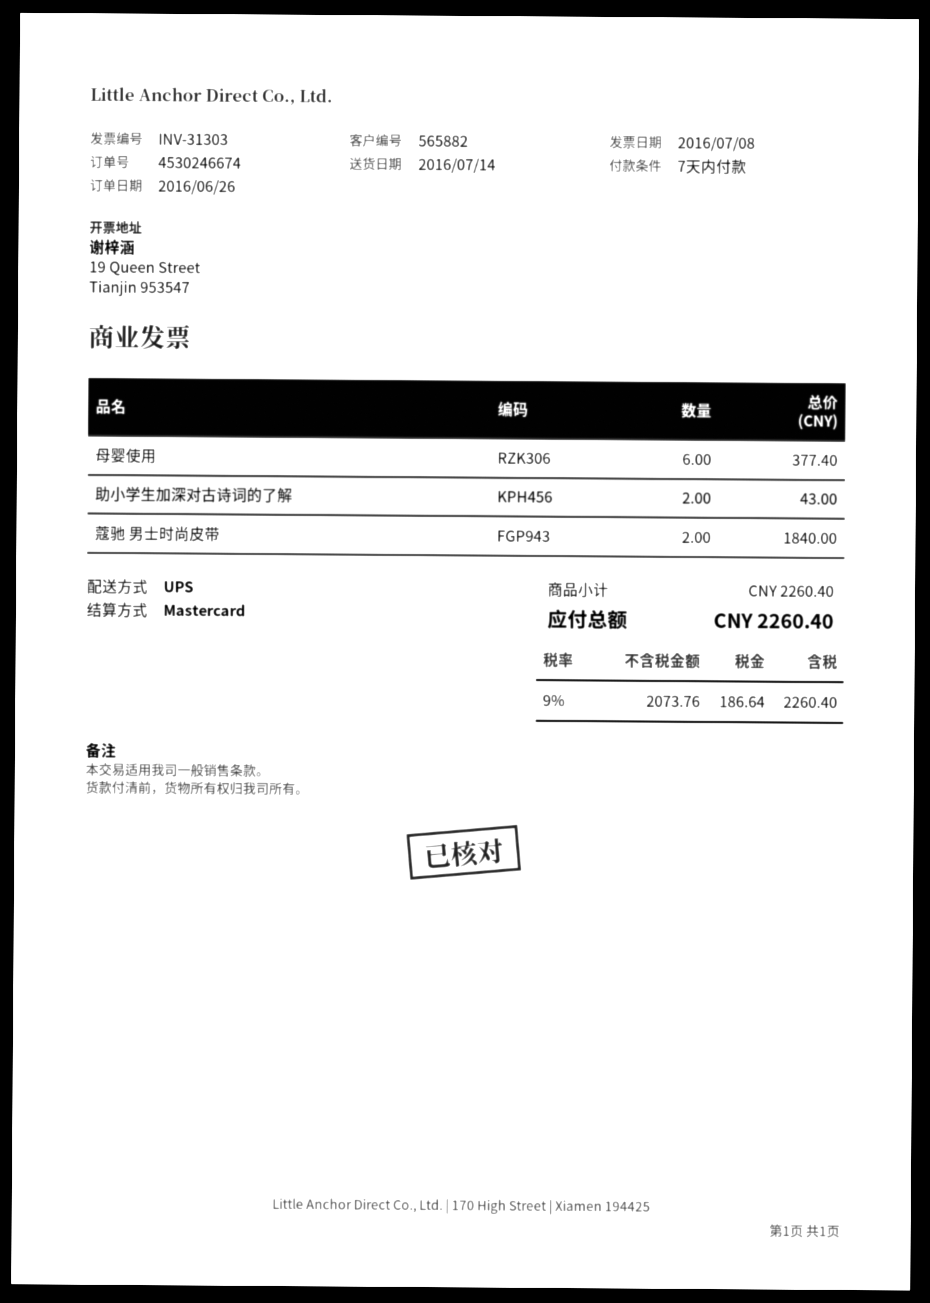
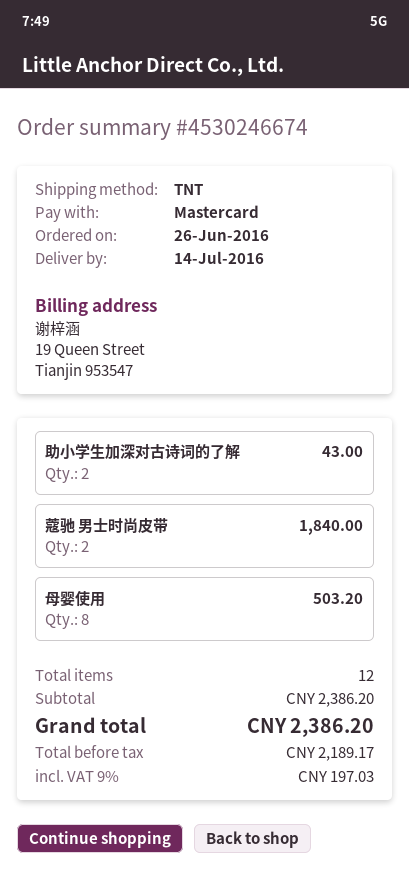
shipping method: UPS -> TNT
母婴使用: 6 for 377.40 -> 8 for 503.20
subtotal: 2260.40 -> 2386.20
net: 2073.76 -> 2189.17
tax: 9% = 186.64 -> 9% = 197.03
total: 2260.40 -> 2386.20

